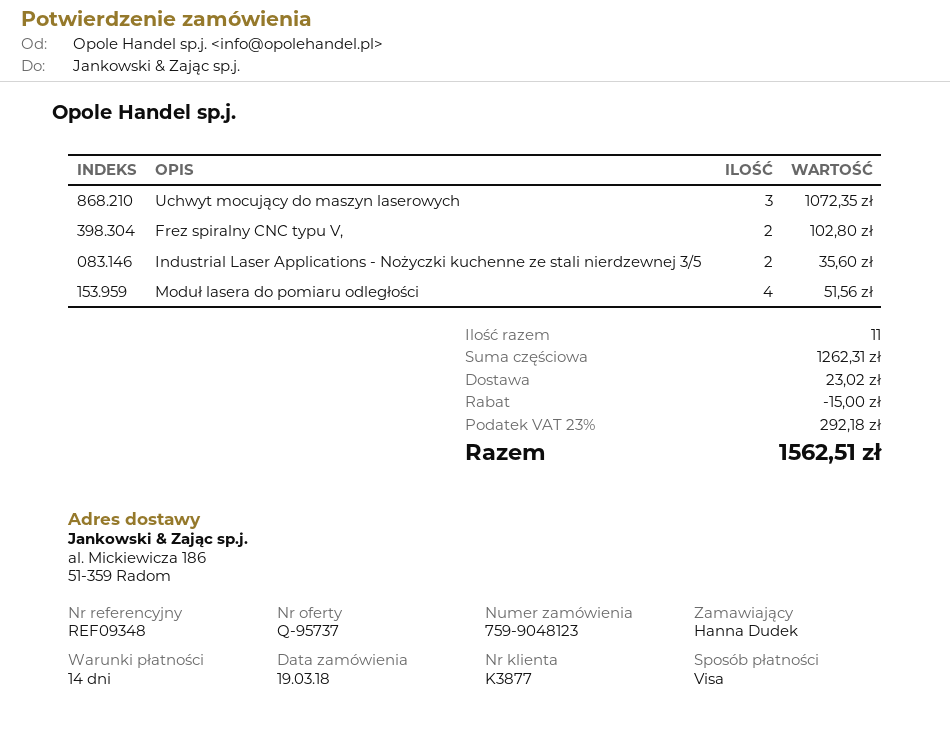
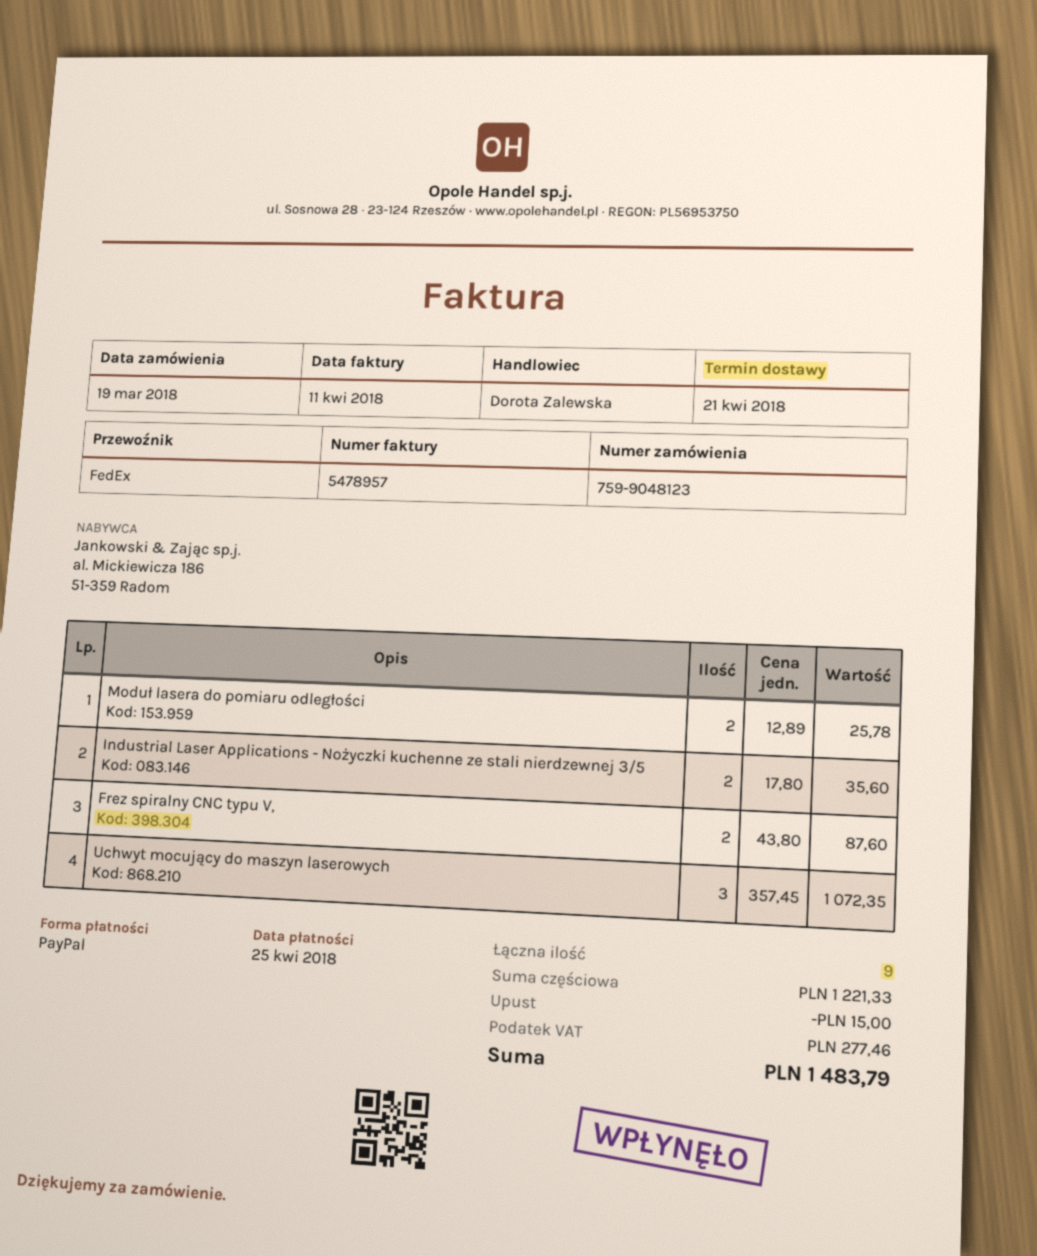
payment method: Visa -> PayPal
Frez spiralny CNC typu V,: 2 for 102.80 -> 2 for 87.60
Moduł lasera do pomiaru odległości: 4 for 51.56 -> 2 for 25.78
total quantity: 11 -> 9
subtotal: 1262.31 -> 1221.33
shipping: 23.02 -> none
tax: 292.18 -> 277.46
total: 1562.51 -> 1483.79

